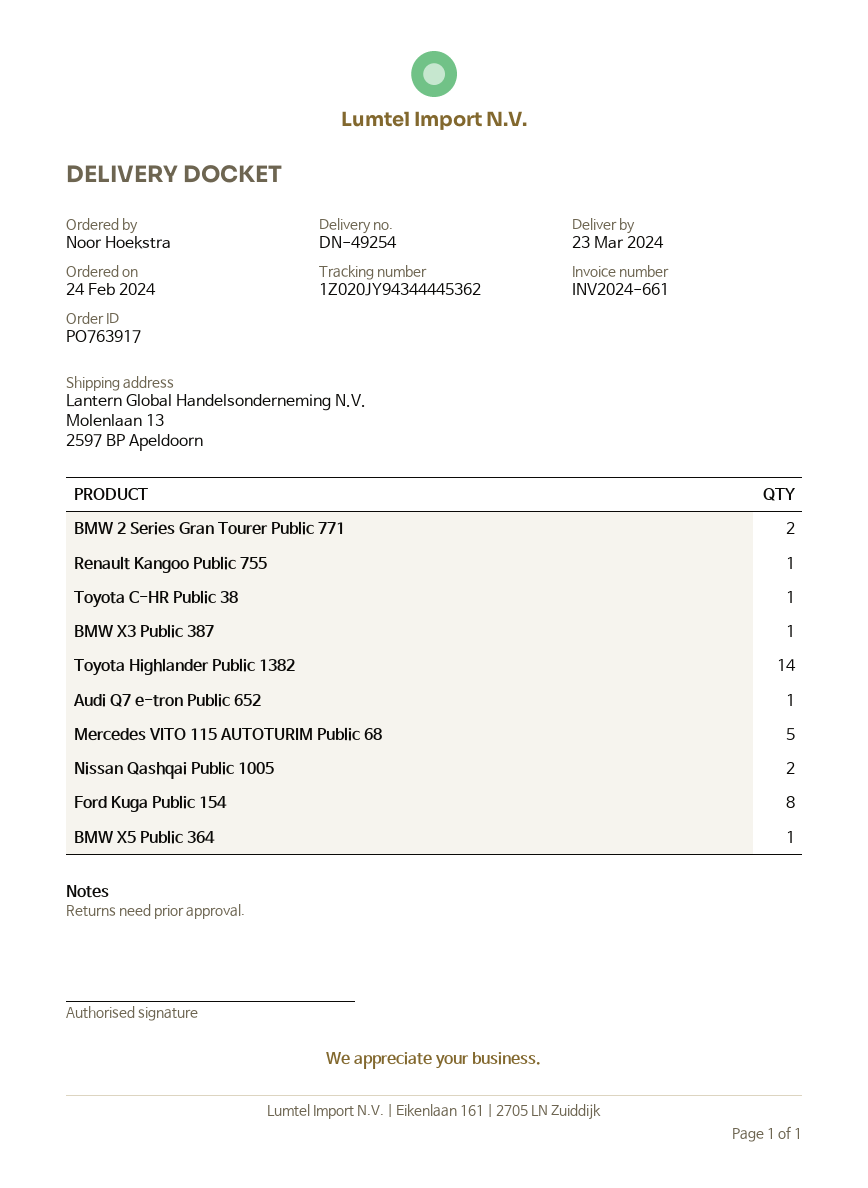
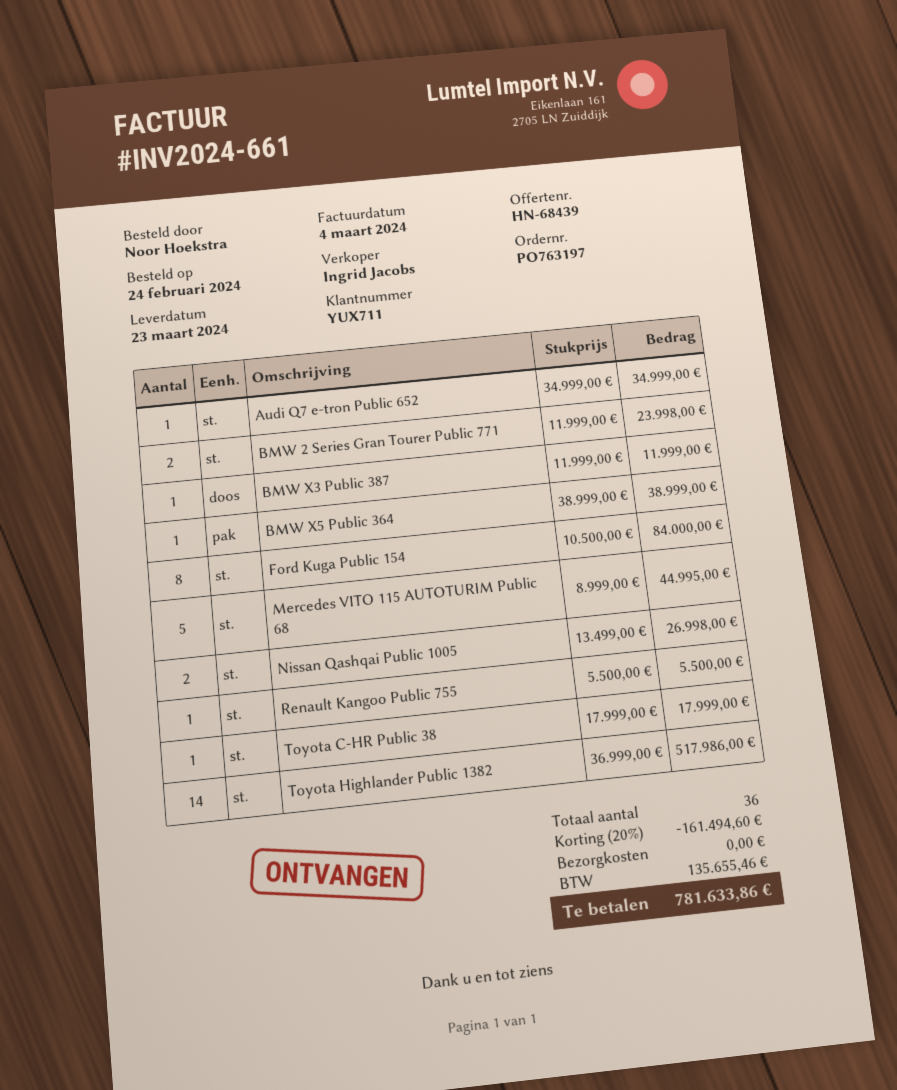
order number: PO763917 -> PO763197

